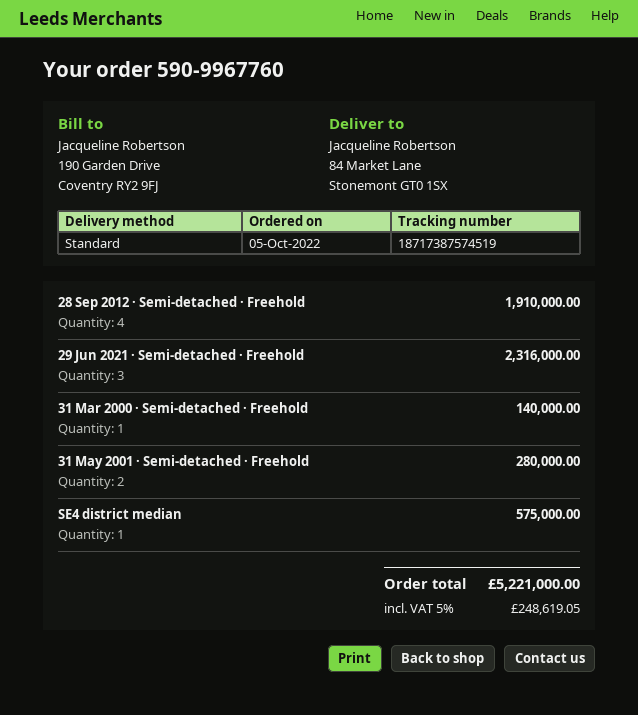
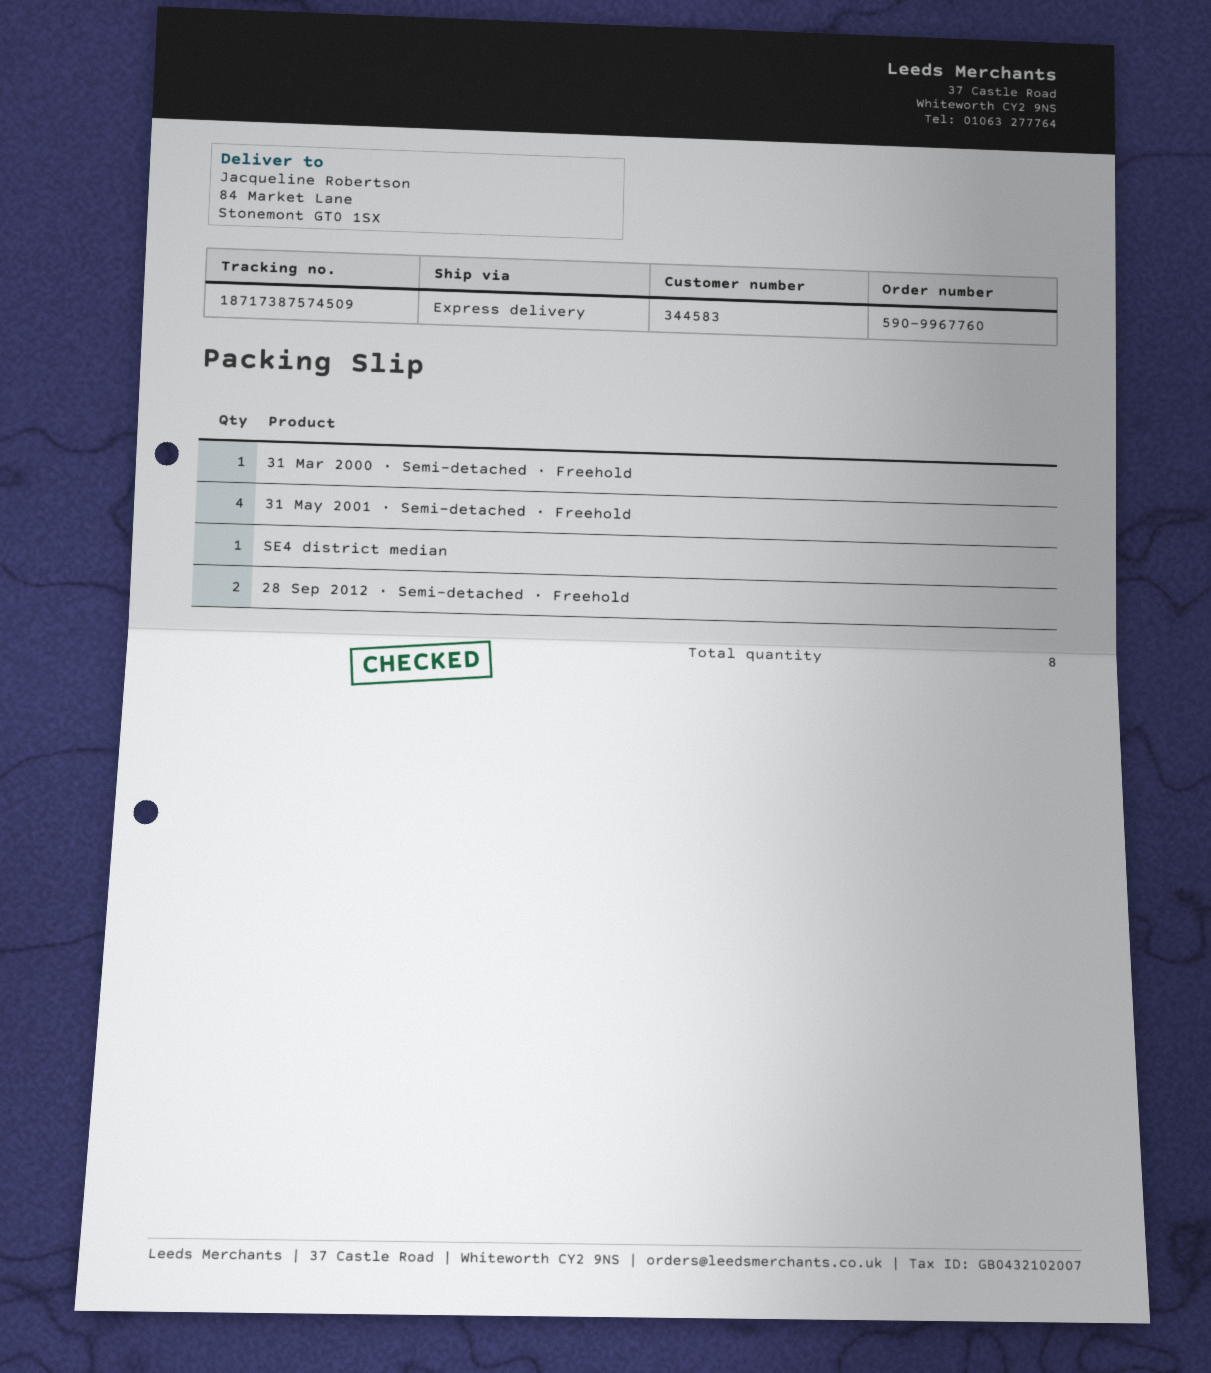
shipping method: standard -> express
tracking number: 18717387574519 -> 18717387574509
28 Sep 2012 · Semi-detached · Freehold: 4 -> 2
29 Jun 2021 · Semi-detached · Freehold: 3 -> none
31 May 2001 · Semi-detached · Freehold: 2 -> 4

